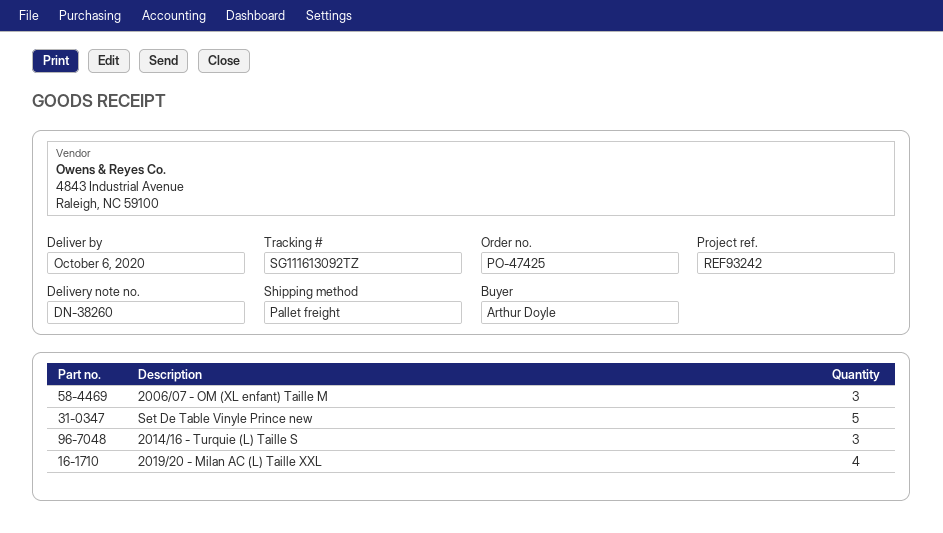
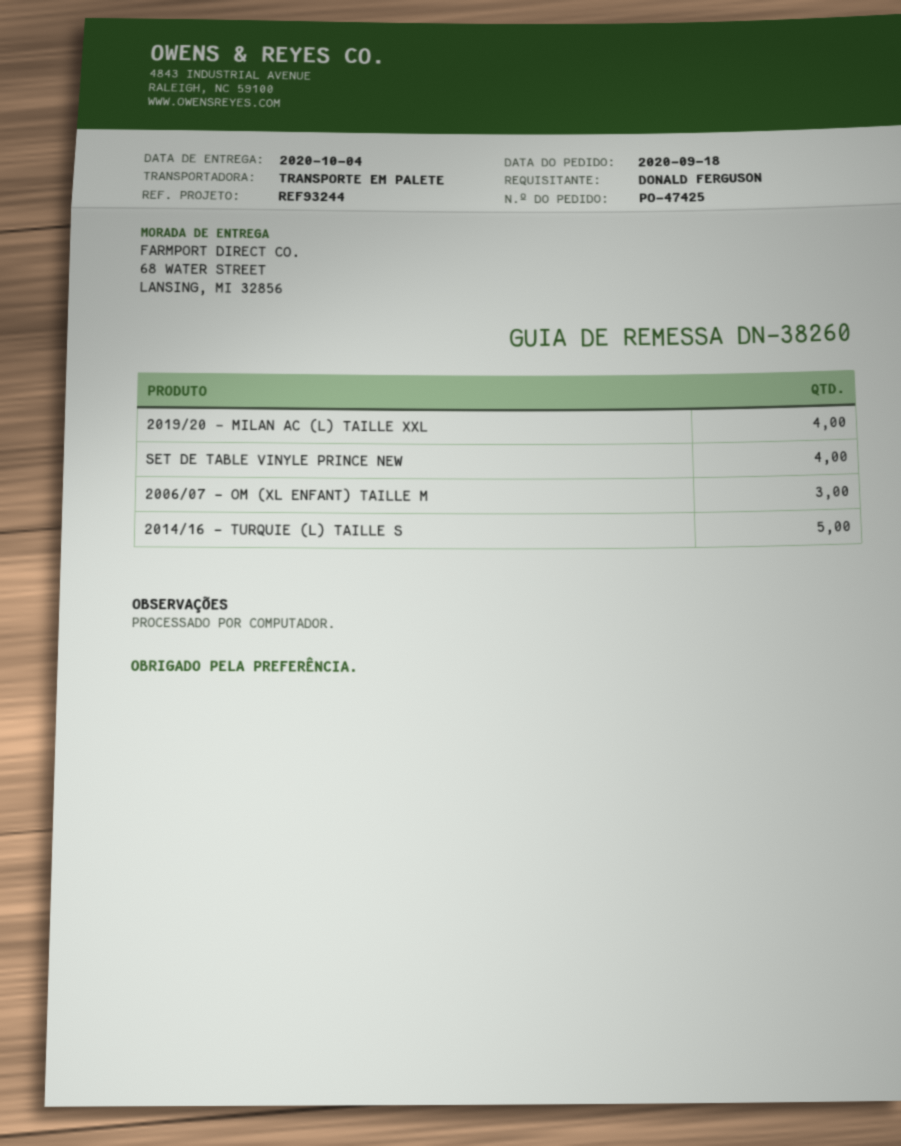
delivery date: 2020-10-06 -> 2020-10-04
reference: REF93242 -> REF93244
ordered by: Arthur Doyle -> DONALD FERGUSON
Set De Table Vinyle Prince new: 5 -> 4
2014/16 - Turquie (L) Taille S: 3 -> 5

